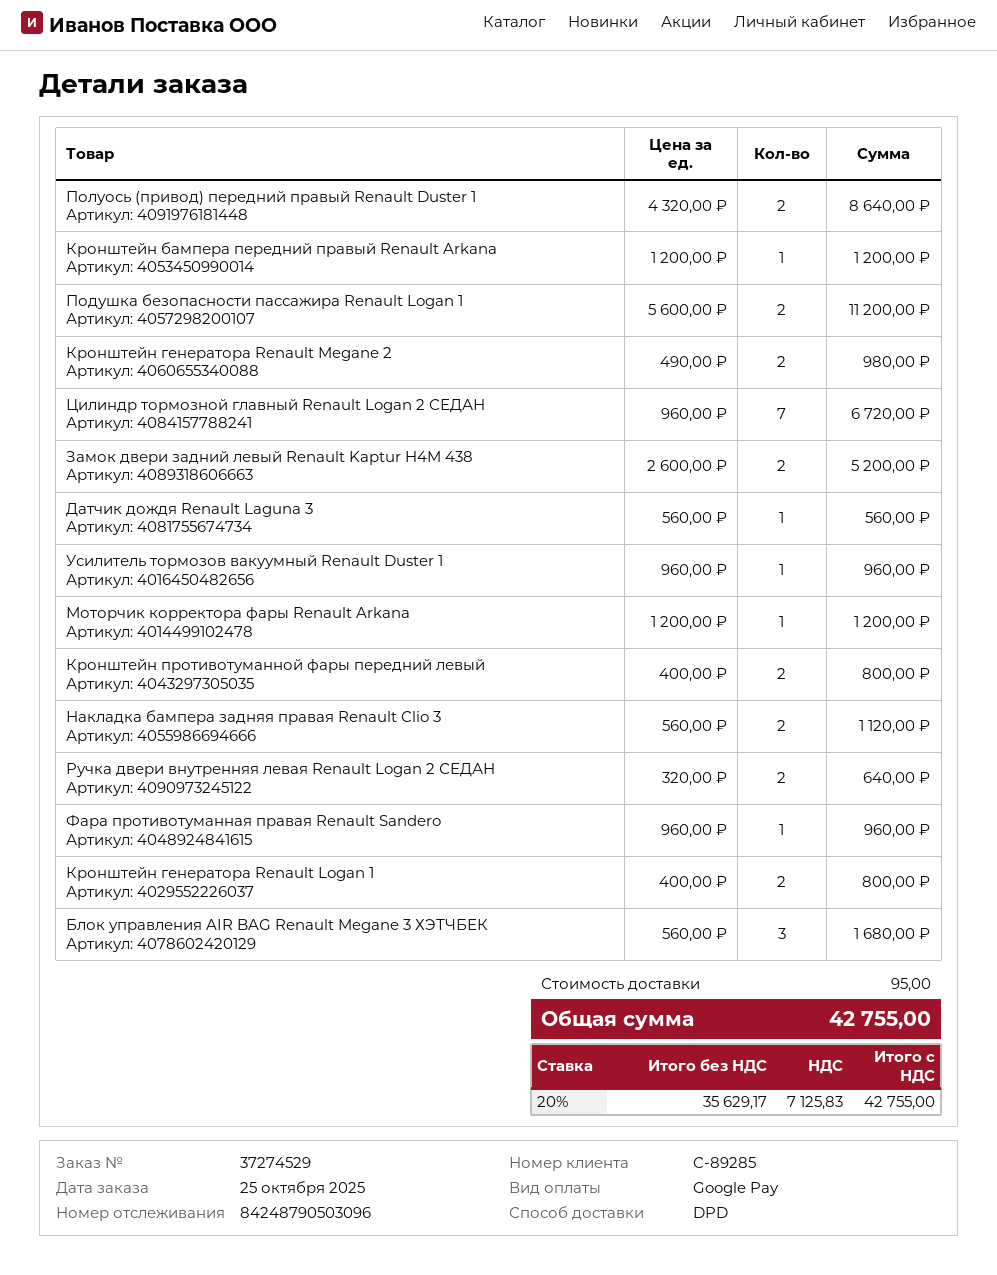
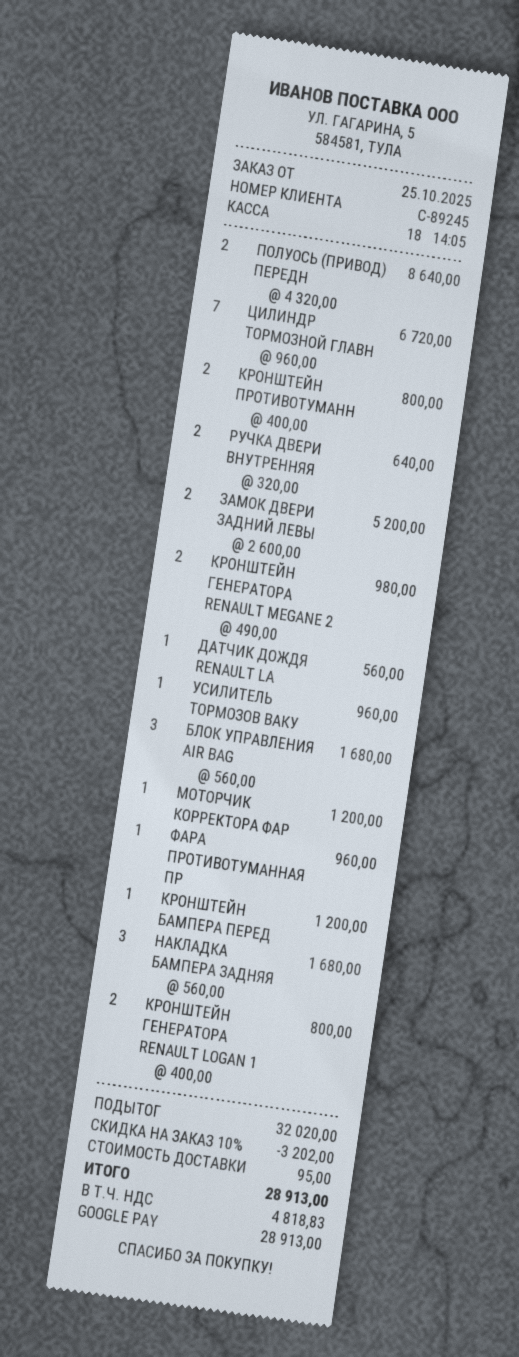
customer number: C-89285 -> C-89245
Подушка безопасности пассажира Renault Logan 1: 2 x 5600.00 = 11200.00 -> none
Накладка бампера задняя правая Renault Clio 3: 2 x 560.00 = 1120.00 -> 3 x 560.00 = 1680.00
discount: none -> 10% = 3202.00
tax: 7125.83 -> 4818.83
total: 42755.00 -> 28913.00

